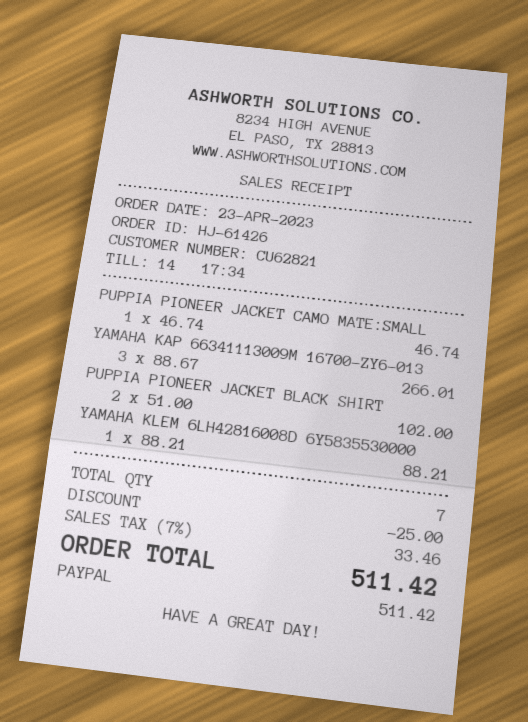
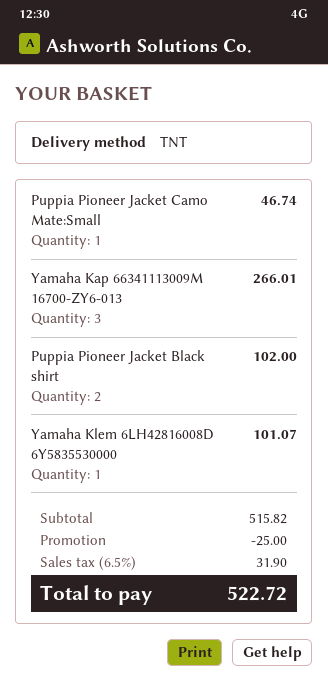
YAMAHA KLEM 6LH42816008D 6Y5835530000: 1 for 88.21 -> 1 for 101.07
tax: 7% = 33.46 -> 6.5% = 31.90
total: 511.42 -> 522.72

